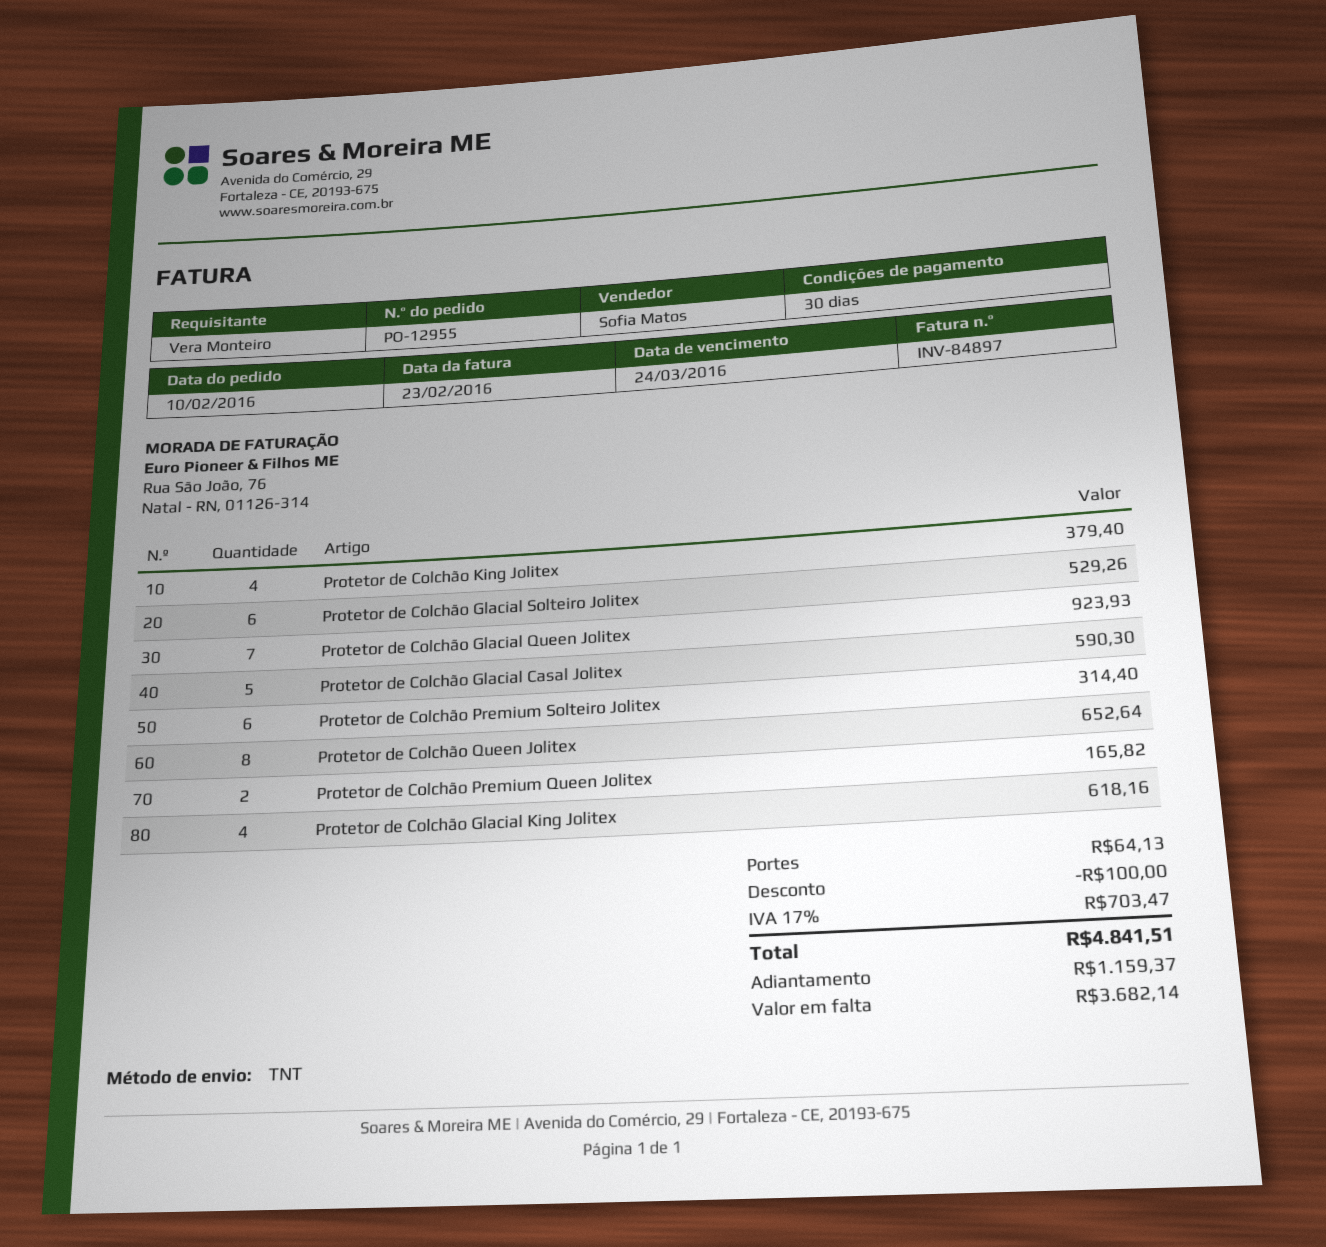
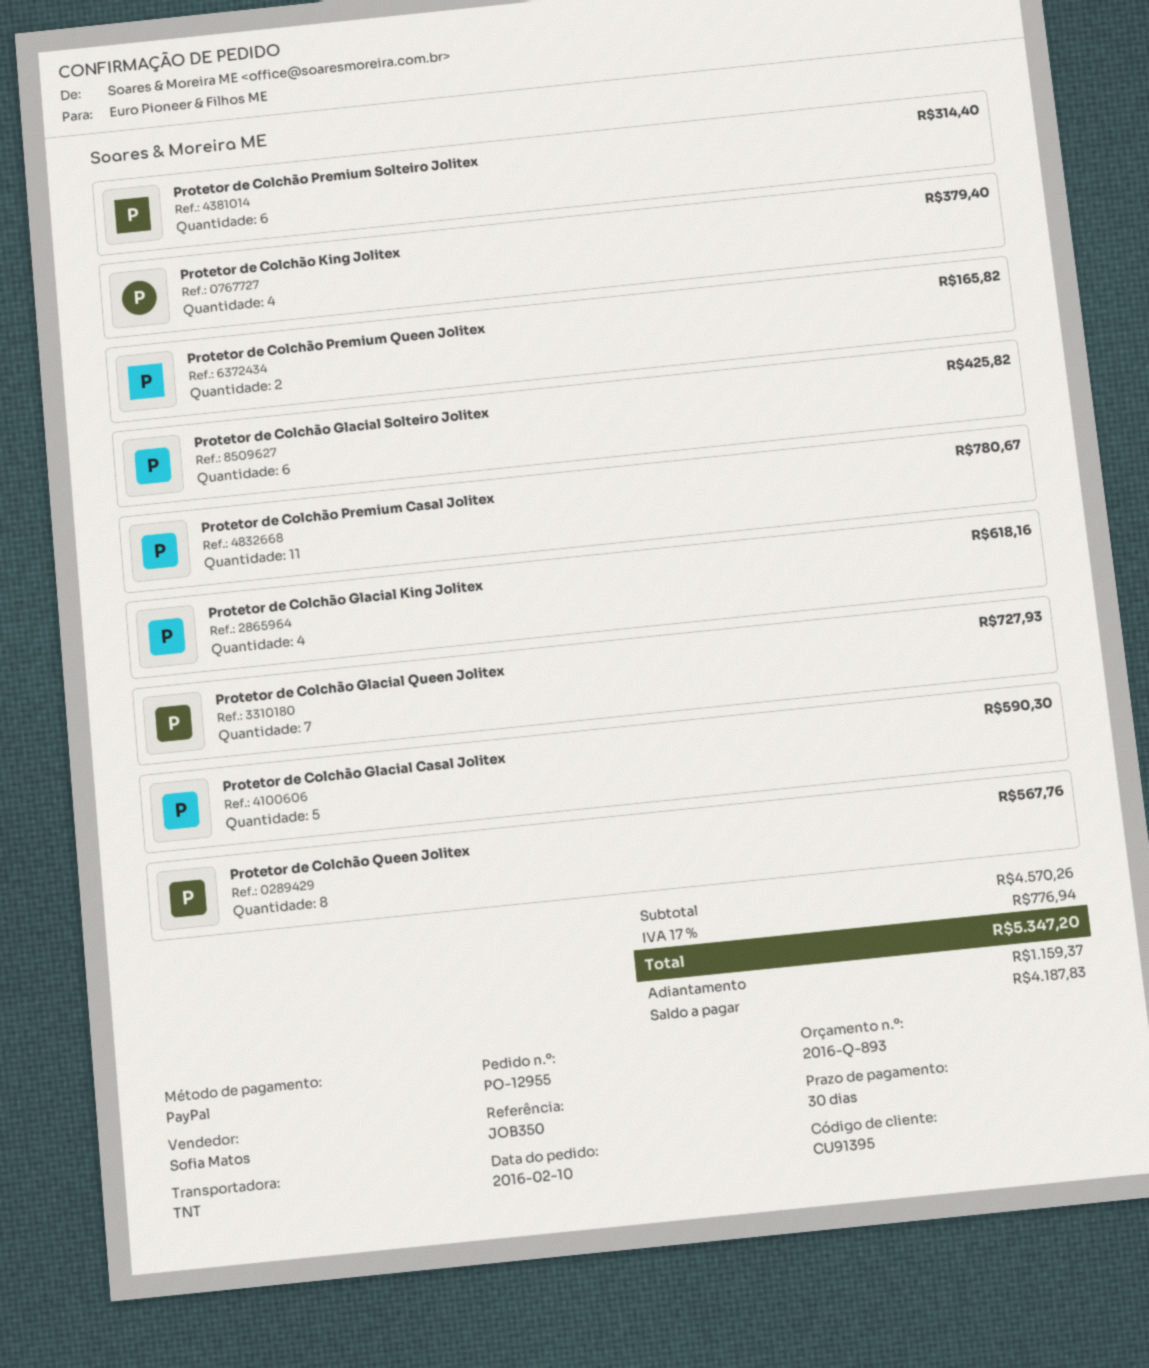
Protetor de Colchão Glacial Solteiro Jolitex: 6 for 529.26 -> 6 for 425.82
Protetor de Colchão Glacial Queen Jolitex: 7 for 923.93 -> 7 for 727.93
Protetor de Colchão Queen Jolitex: 8 for 652.64 -> 8 for 567.76
Protetor de Colchão Premium Casal Jolitex: none -> 11 for 780.67
discount: 100.00 -> none
shipping: 64.13 -> none
tax: 17% = 703.47 -> 17% = 776.94
total: 4841.51 -> 5347.20
balance: 3682.14 -> 4187.83

